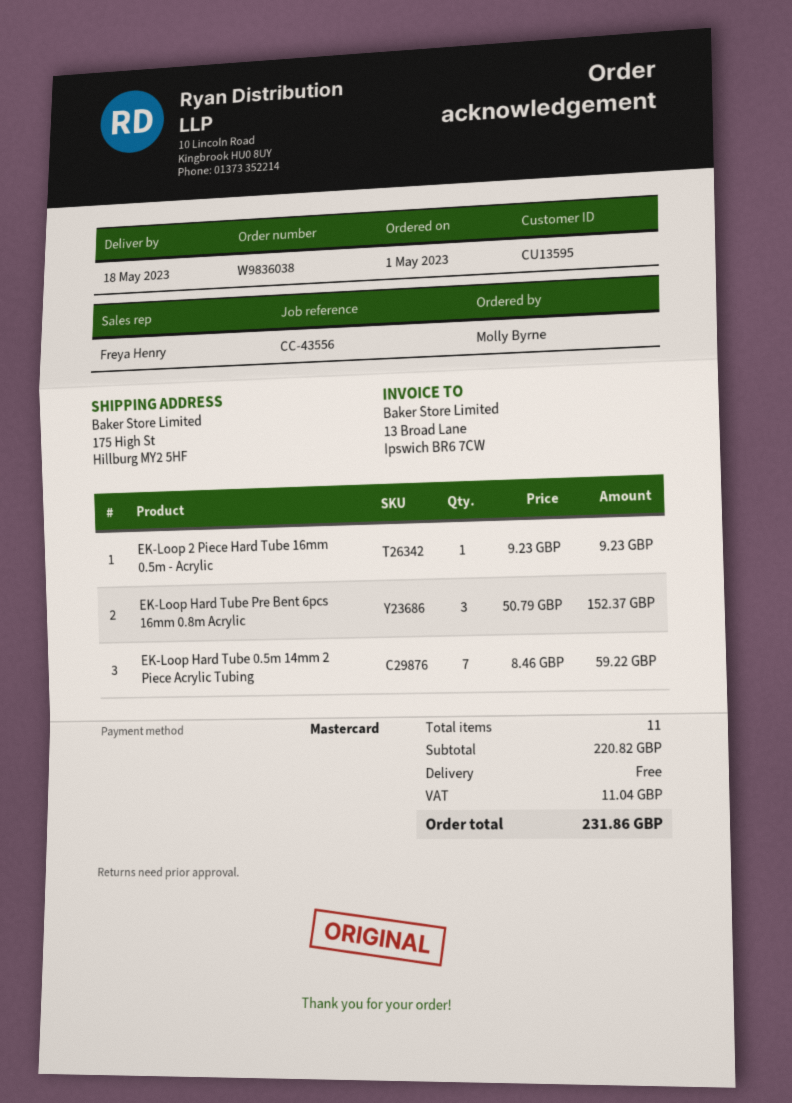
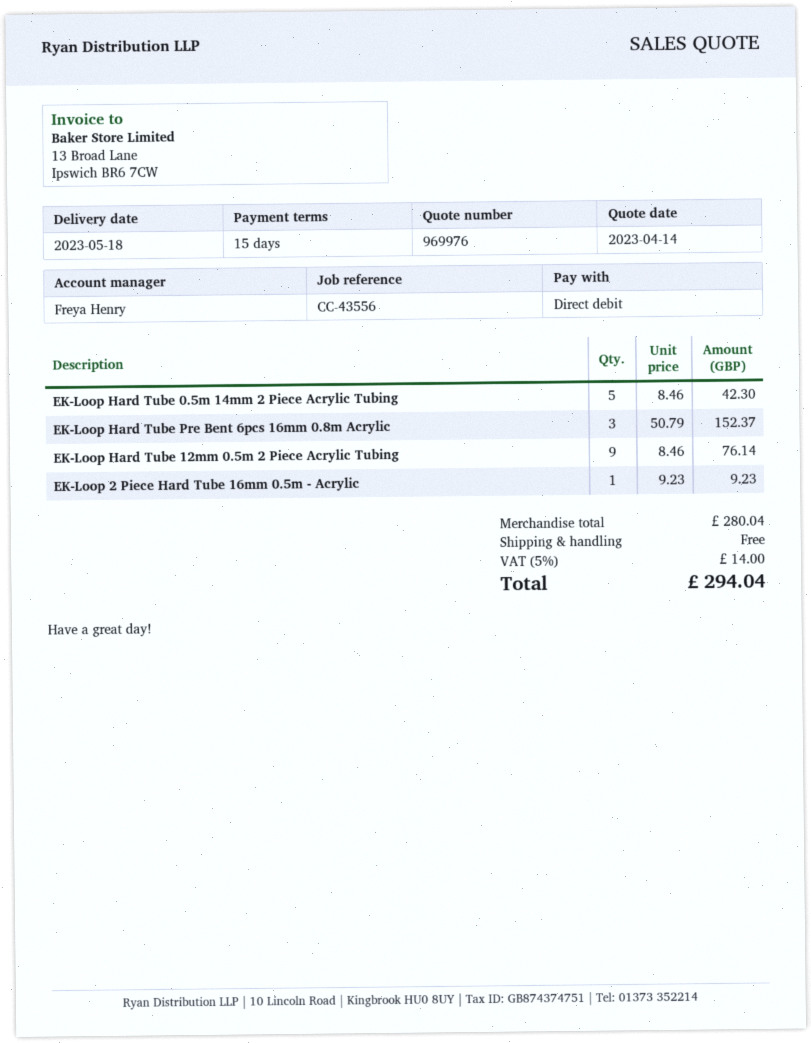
payment method: Mastercard -> direct debit
EK-Loop Hard Tube 0.5m 14mm 2 Piece Acrylic Tubing: 7 x 8.46 = 59.22 -> 5 x 8.46 = 42.30
EK-Loop Hard Tube 12mm 0.5m 2 Piece Acrylic Tubing: none -> 9 x 8.46 = 76.14
subtotal: 220.82 -> 280.04
tax: 11.04 -> 14.00
total: 231.86 -> 294.04

